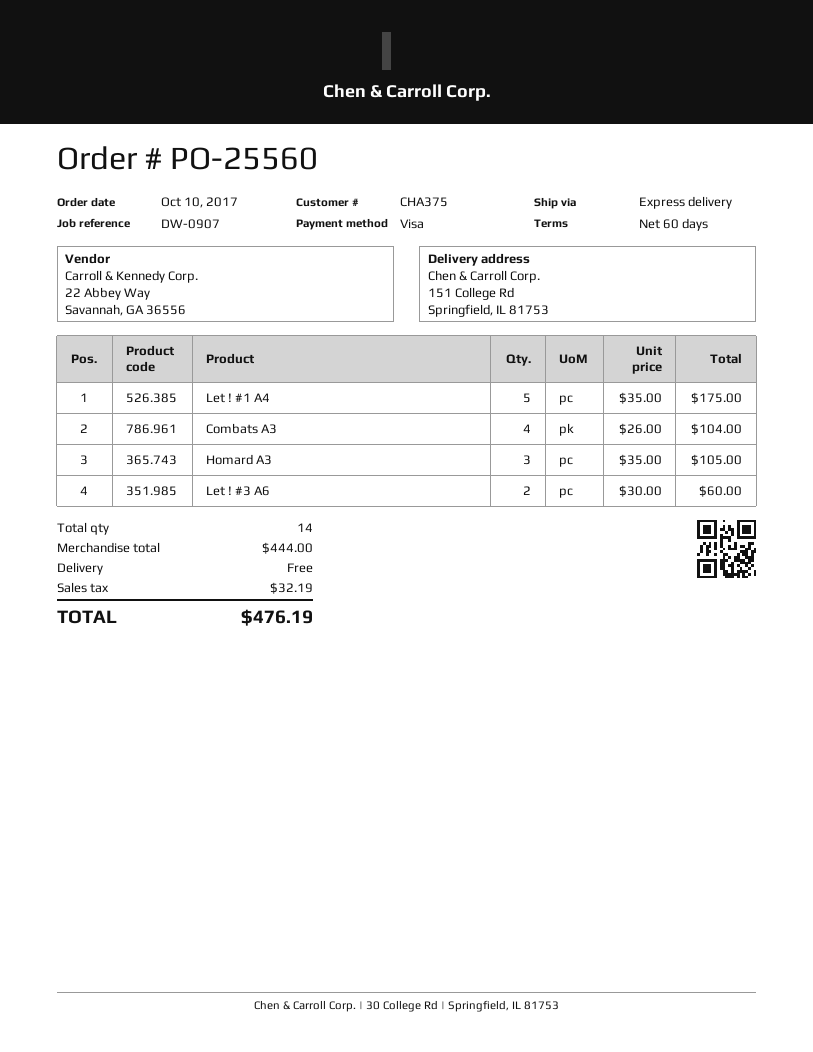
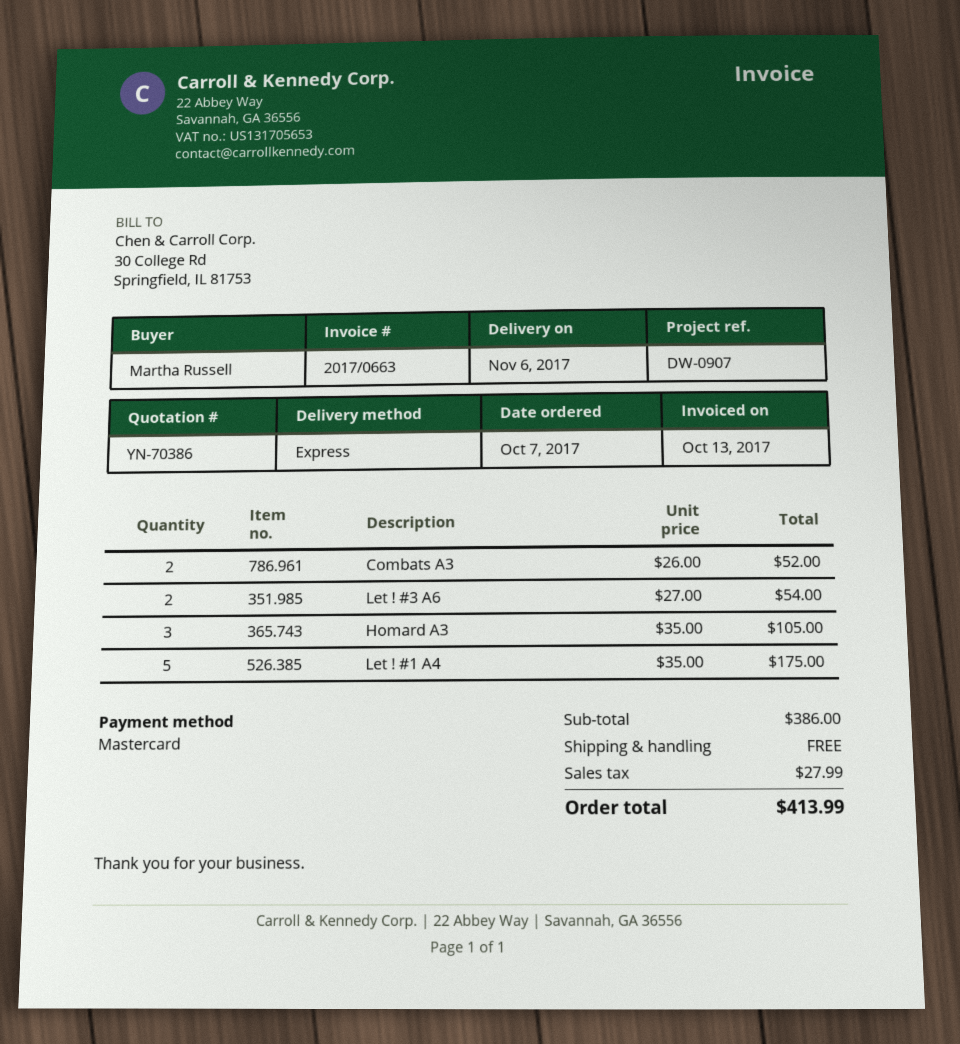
order date: 2017-10-10 -> 2017-10-07
payment method: Visa -> Mastercard
Combats A3: 4 x 26.00 = 104.00 -> 2 x 26.00 = 52.00
Let ! #3 A6: 2 x 30.00 = 60.00 -> 2 x 27.00 = 54.00
subtotal: 444.00 -> 386.00
tax: 32.19 -> 27.99
total: 476.19 -> 413.99

